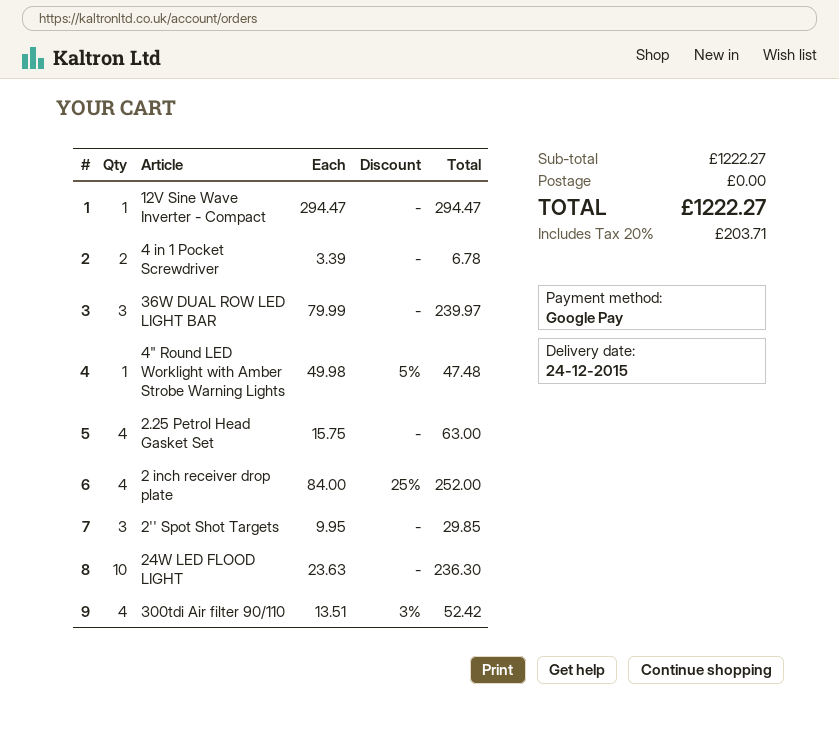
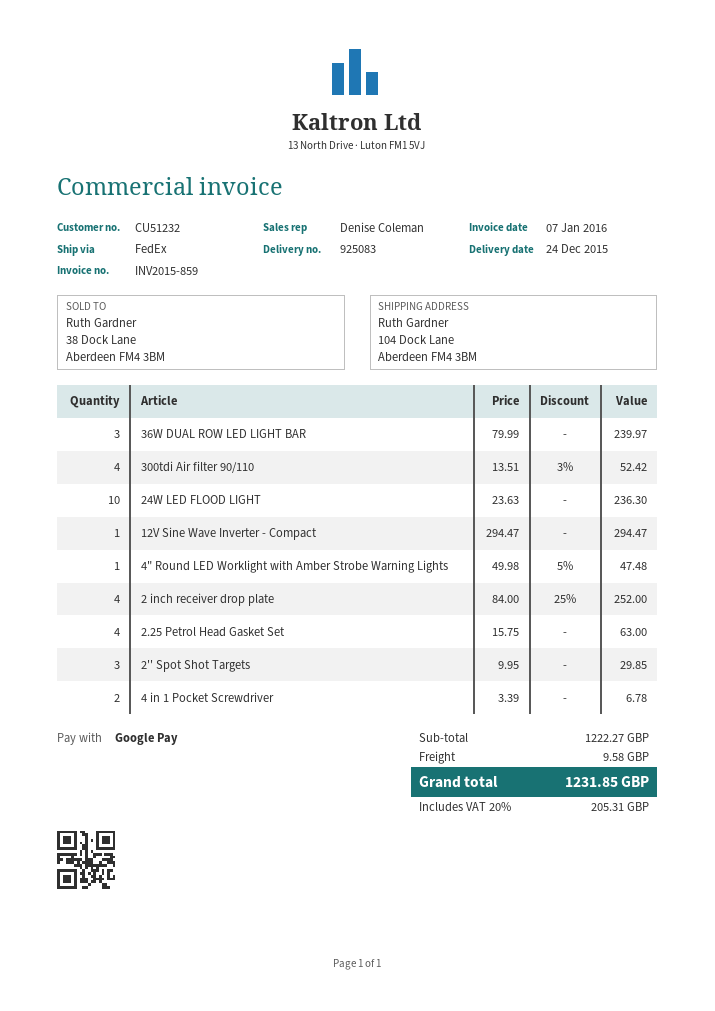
shipping: 0.00 -> 9.58
tax: 20% = 203.71 -> 20% = 205.31
total: 1222.27 -> 1231.85

